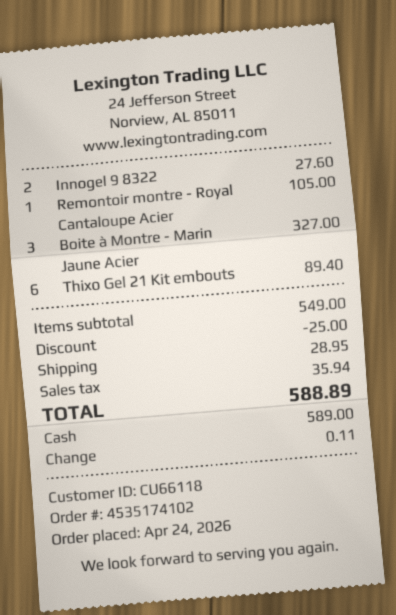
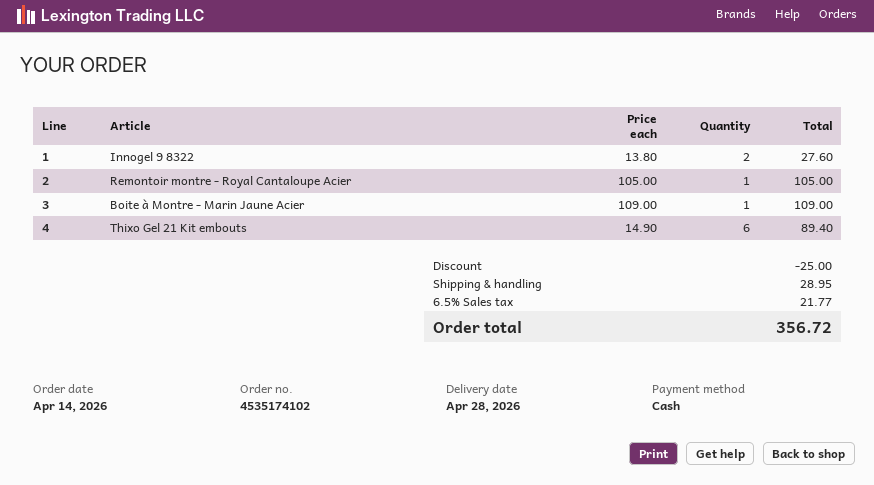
order date: 2026-04-24 -> 2026-04-14
Boite à Montre - Marin Jaune Acier: 3 for 327.00 -> 1 for 109.00
tax: 35.94 -> 21.77
total: 588.89 -> 356.72

